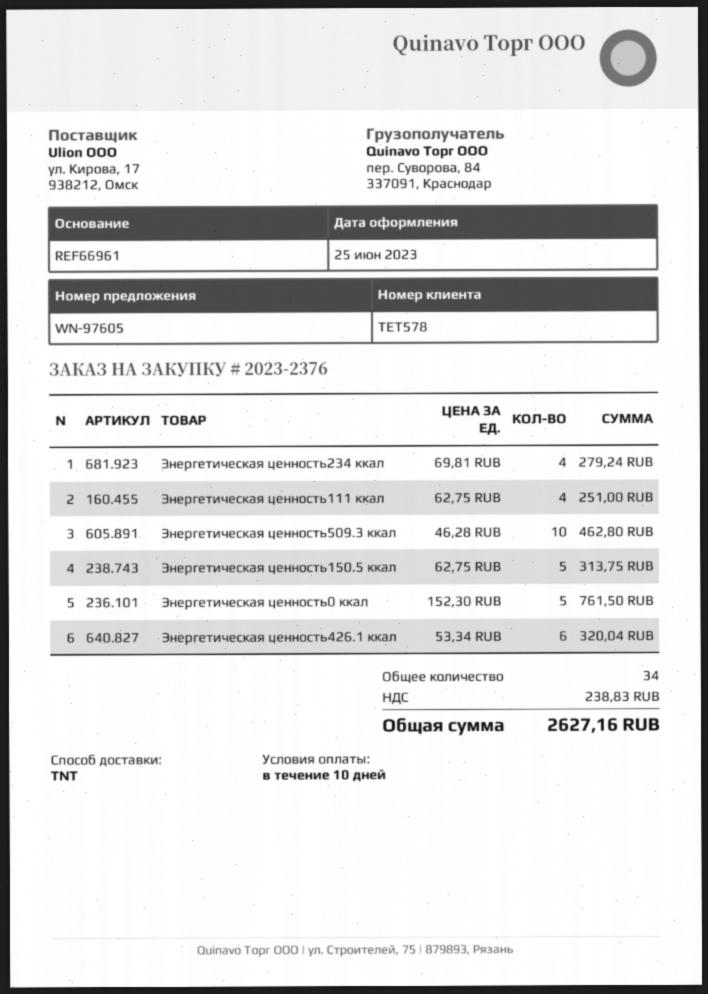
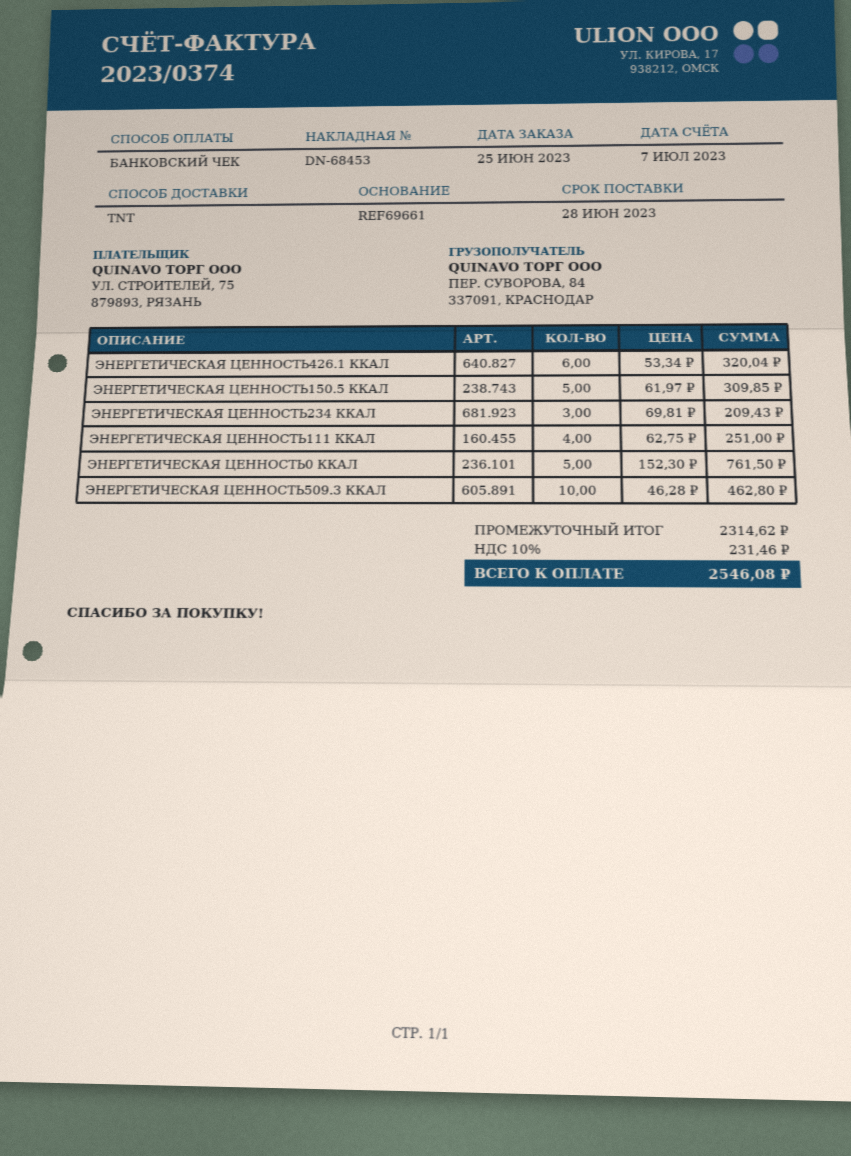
reference: REF66961 -> REF69661
Энергетическая ценность234 ккал: 4 x 69.81 = 279.24 -> 3 x 69.81 = 209.43
Энергетическая ценность150.5 ккал: 5 x 62.75 = 313.75 -> 5 x 61.97 = 309.85
tax: 238.83 -> 231.46
total: 2627.16 -> 2546.08

